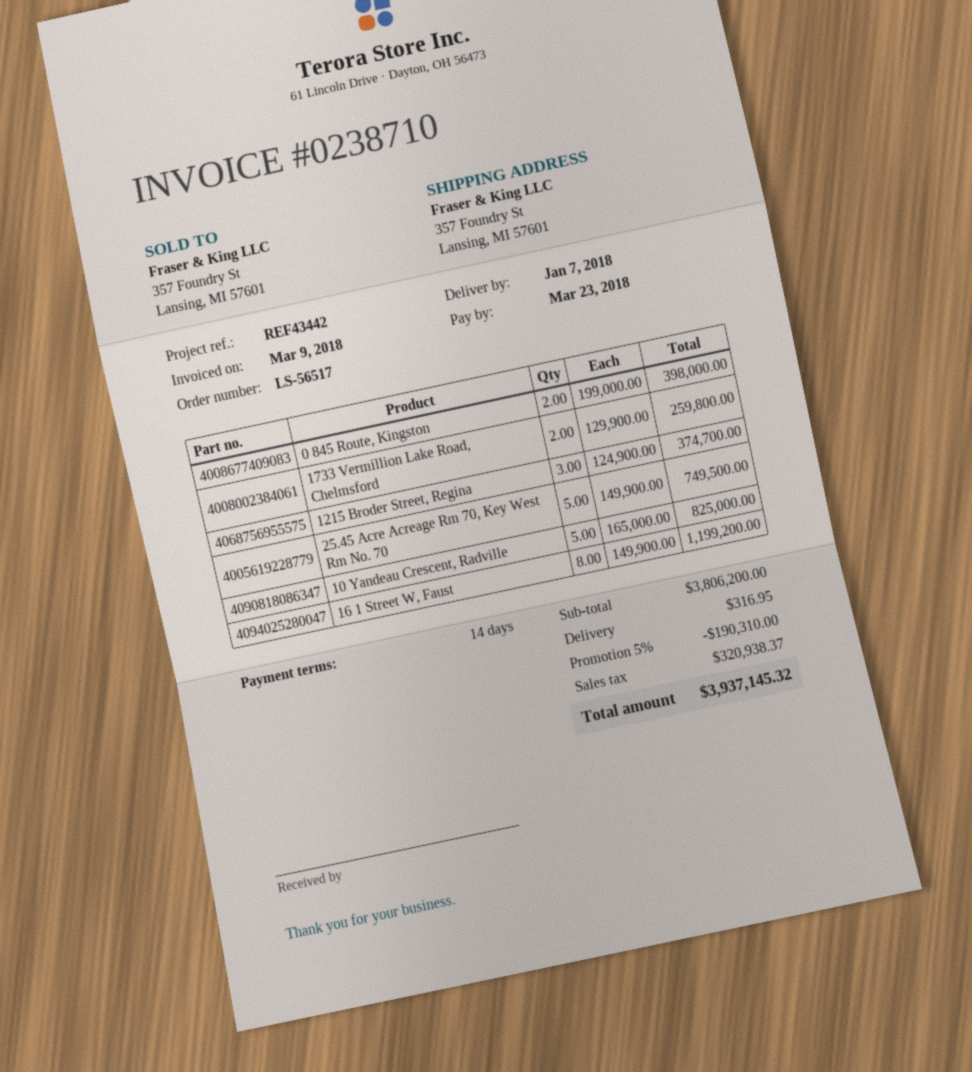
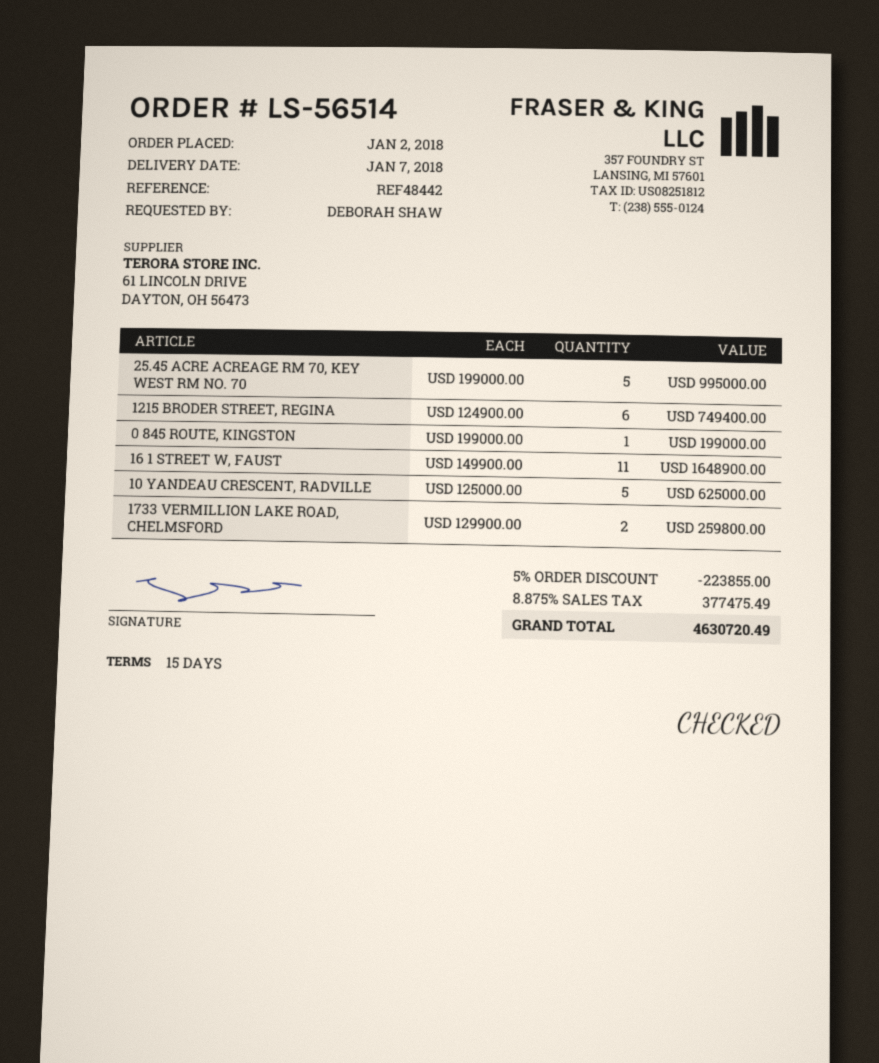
order number: LS-56517 -> LS-56514
payment terms: 14 days -> 15 days
reference: REF43442 -> REF48442
0 845 Route, Kingston: 2 x 199000.00 = 398000.00 -> 1 x 199000.00 = 199000.00
1215 Broder Street, Regina: 3 x 124900.00 = 374700.00 -> 6 x 124900.00 = 749400.00
25.45 Acre Acreage Rm 70, Key West Rm No. 70: 5 x 149900.00 = 749500.00 -> 5 x 199000.00 = 995000.00
10 Yandeau Crescent, Radville: 5 x 165000.00 = 825000.00 -> 5 x 125000.00 = 625000.00
16 1 Street W, Faust: 8 x 149900.00 = 1199200.00 -> 11 x 149900.00 = 1648900.00
discount: 5% = 190310.00 -> 5% = 223855.00
shipping: 316.95 -> none
tax: 320938.37 -> 377475.49
total: 3937145.32 -> 4630720.49

